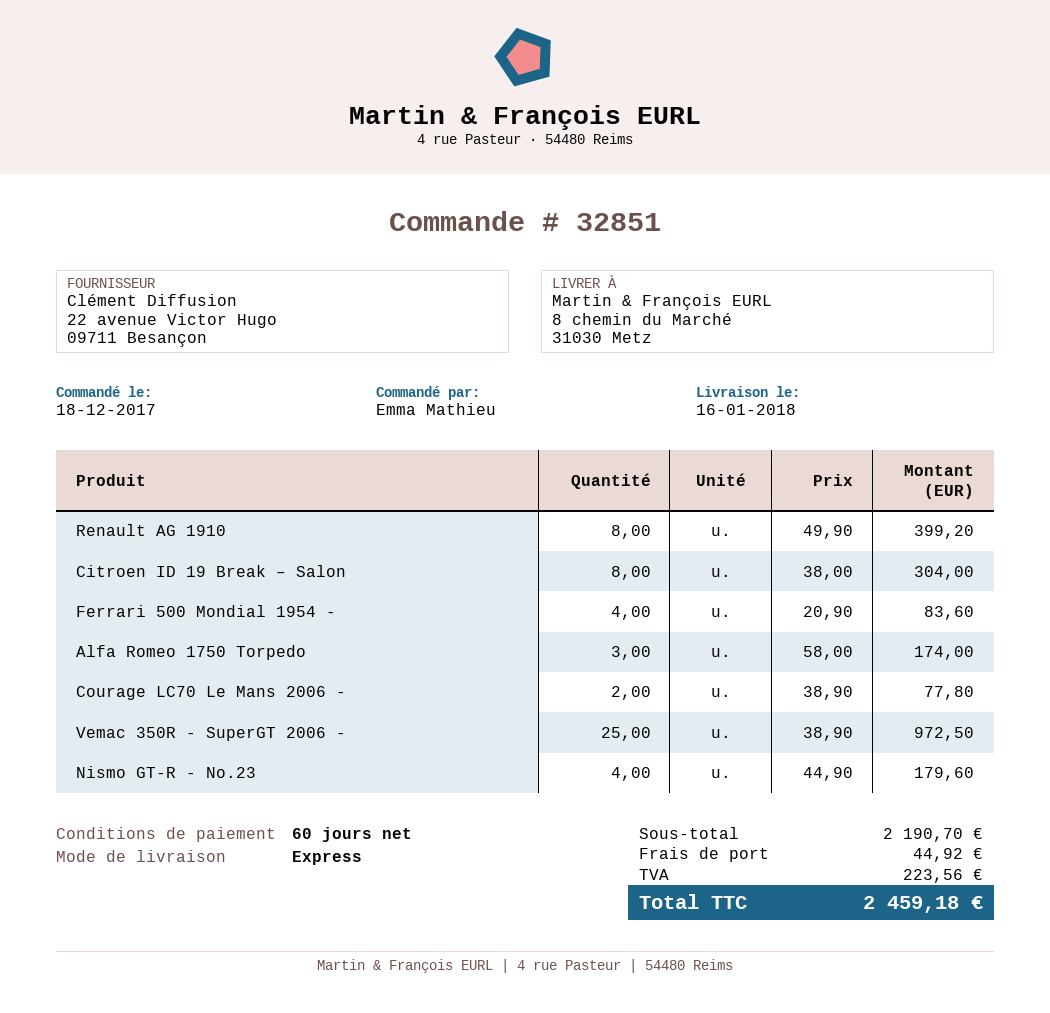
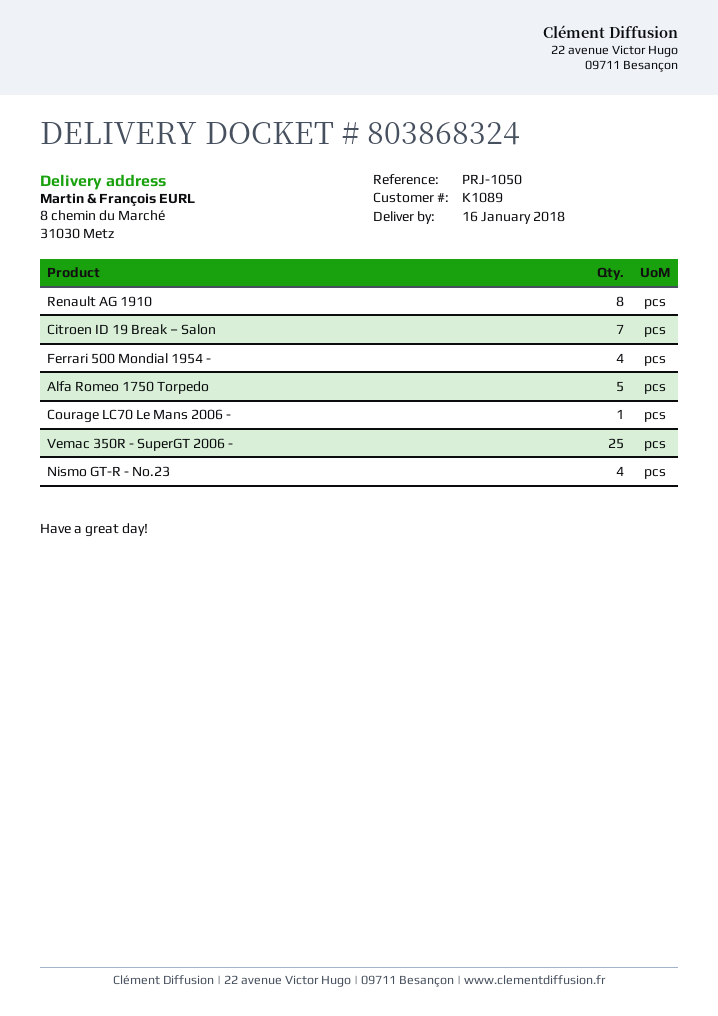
Citroen ID 19 Break – Salon: 8 -> 7
Alfa Romeo 1750 Torpedo: 3 -> 5
Courage LC70 Le Mans 2006 -: 2 -> 1

